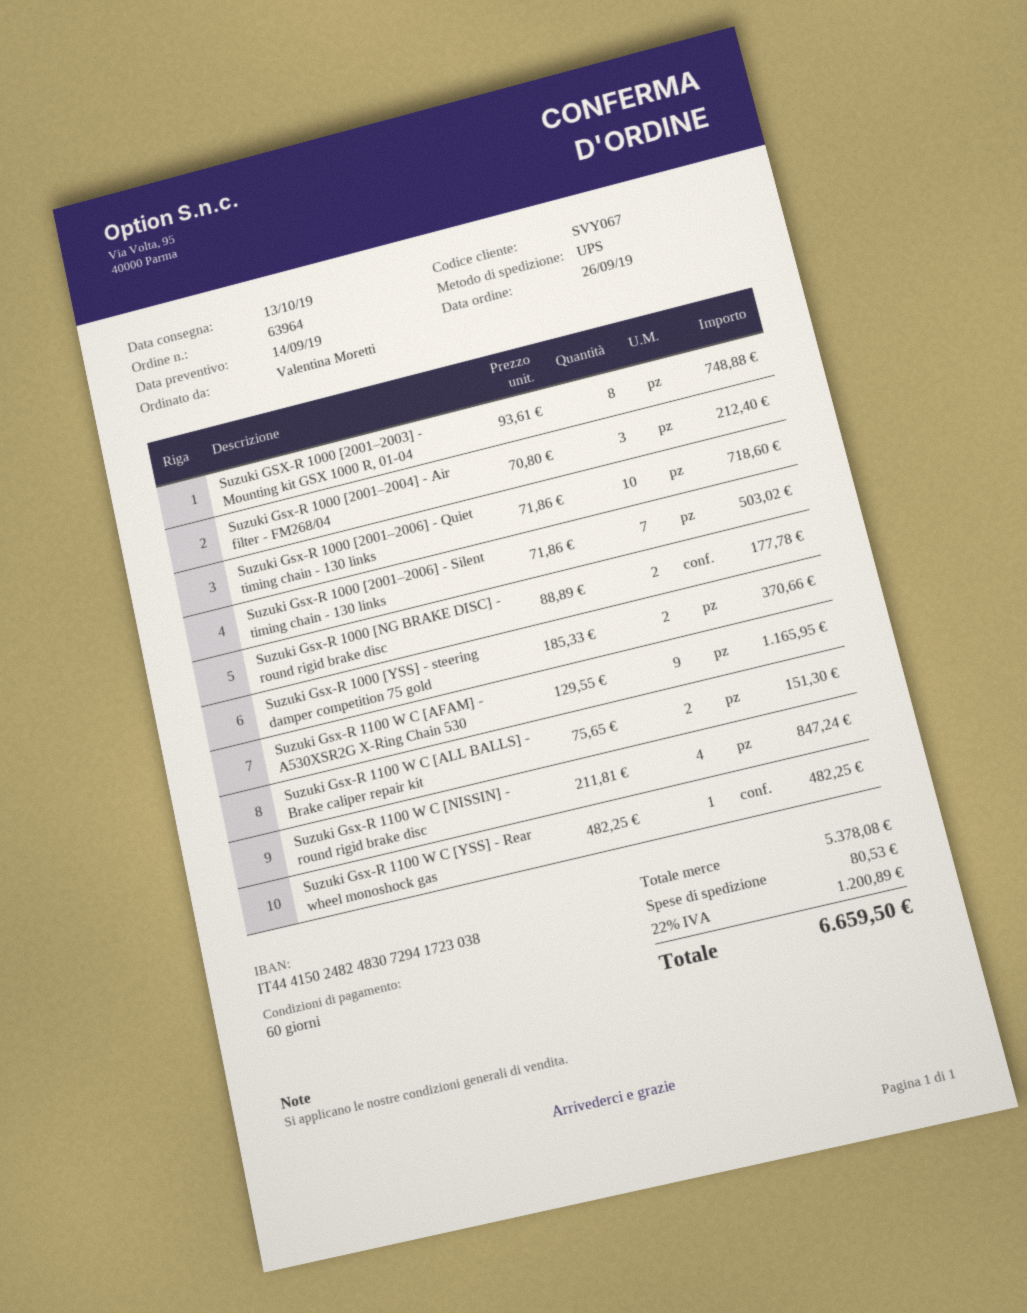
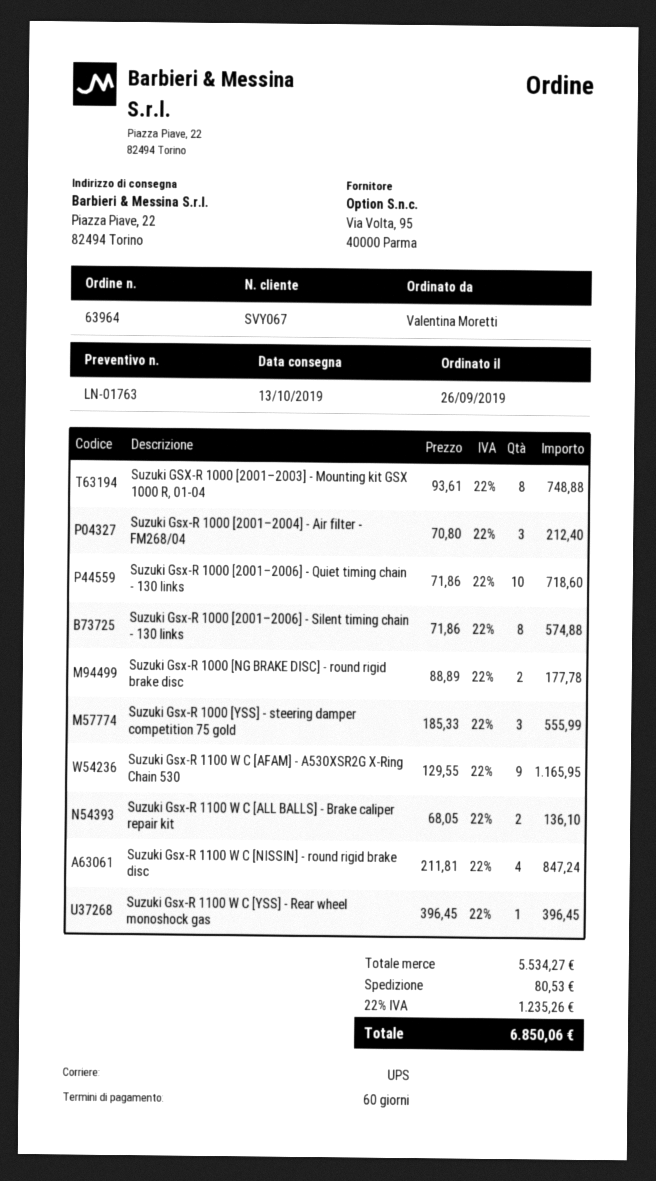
Suzuki Gsx-R 1000 [2001–2006] - Silent timing chain - 130 links: 7 x 71.86 = 503.02 -> 8 x 71.86 = 574.88
Suzuki Gsx-R 1000 [YSS] - steering damper competition 75 gold: 2 x 185.33 = 370.66 -> 3 x 185.33 = 555.99
Suzuki Gsx-R 1100 W C [ALL BALLS] - Brake caliper repair kit: 2 x 75.65 = 151.30 -> 2 x 68.05 = 136.10
Suzuki Gsx-R 1100 W C [YSS] - Rear wheel monoshock gas: 1 x 482.25 = 482.25 -> 1 x 396.45 = 396.45
subtotal: 5378.08 -> 5534.27
tax: 22% = 1200.89 -> 22% = 1235.26
total: 6659.50 -> 6850.06

